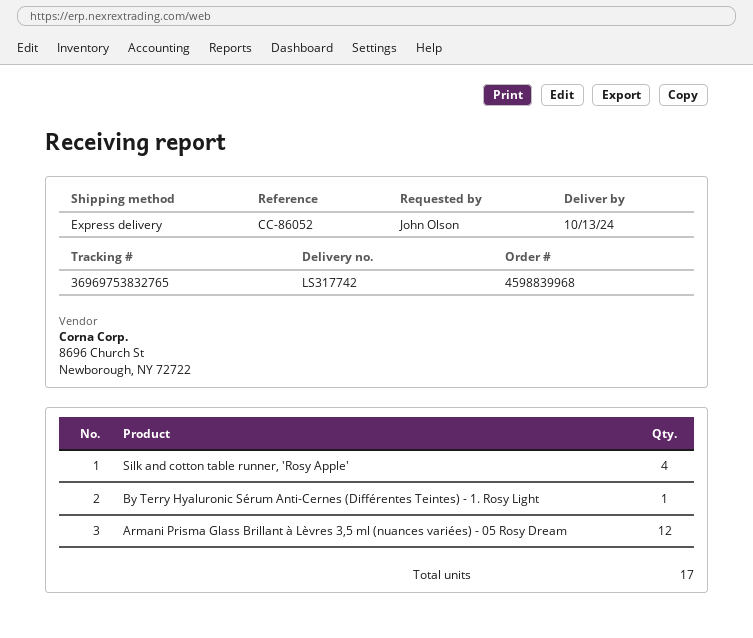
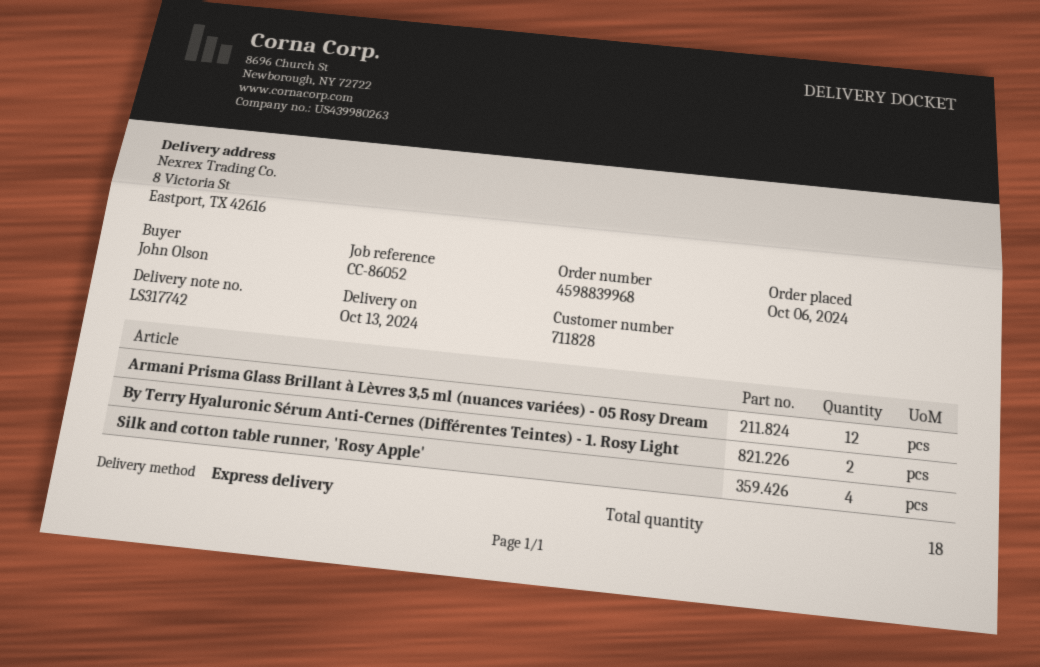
By Terry Hyaluronic Sérum Anti-Cernes (Différentes Teintes) - 1. Rosy Light: 1 -> 2
total quantity: 17 -> 18

